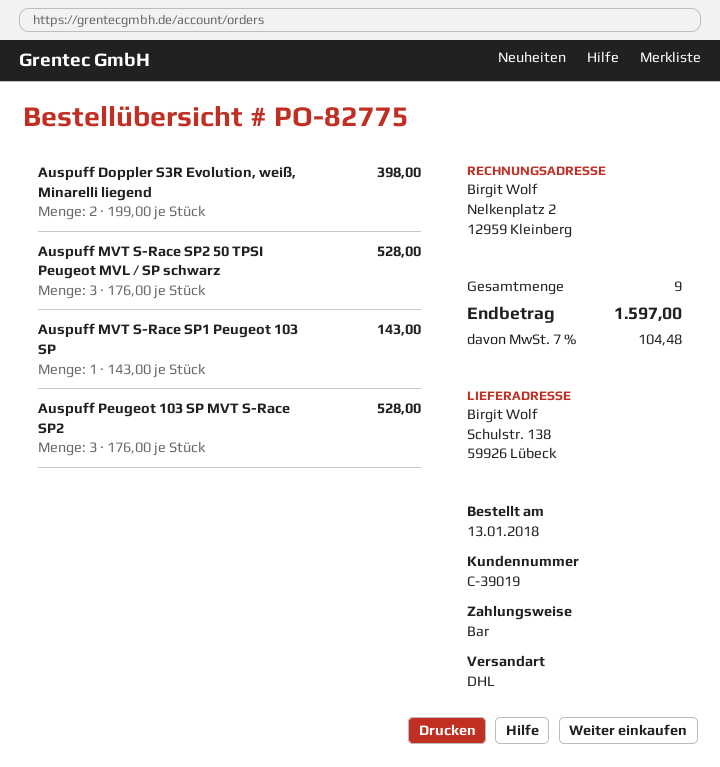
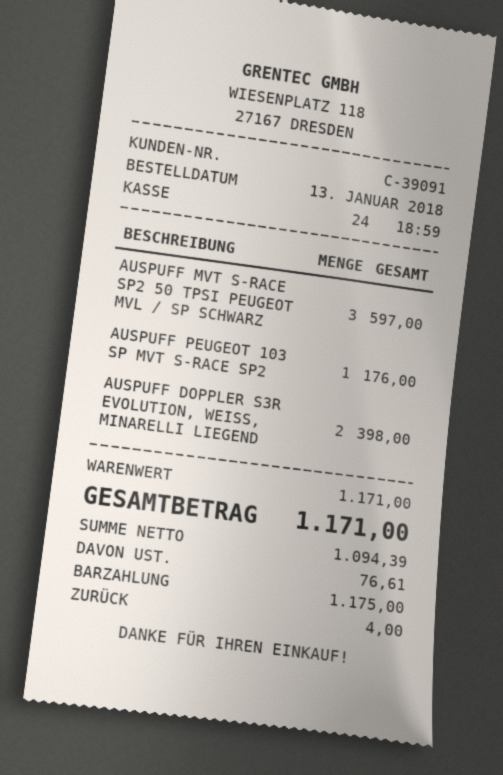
customer number: C-39019 -> C-39091
Auspuff MVT S-Race SP2 50 TPSI Peugeot MVL / SP schwarz: 3 for 528.00 -> 3 for 597.00
Auspuff MVT S-Race SP1 Peugeot 103 SP: 1 for 143.00 -> none
Auspuff Peugeot 103 SP MVT S-Race SP2: 3 for 528.00 -> 1 for 176.00
tax: 104.48 -> 76.61
total: 1597.00 -> 1171.00

